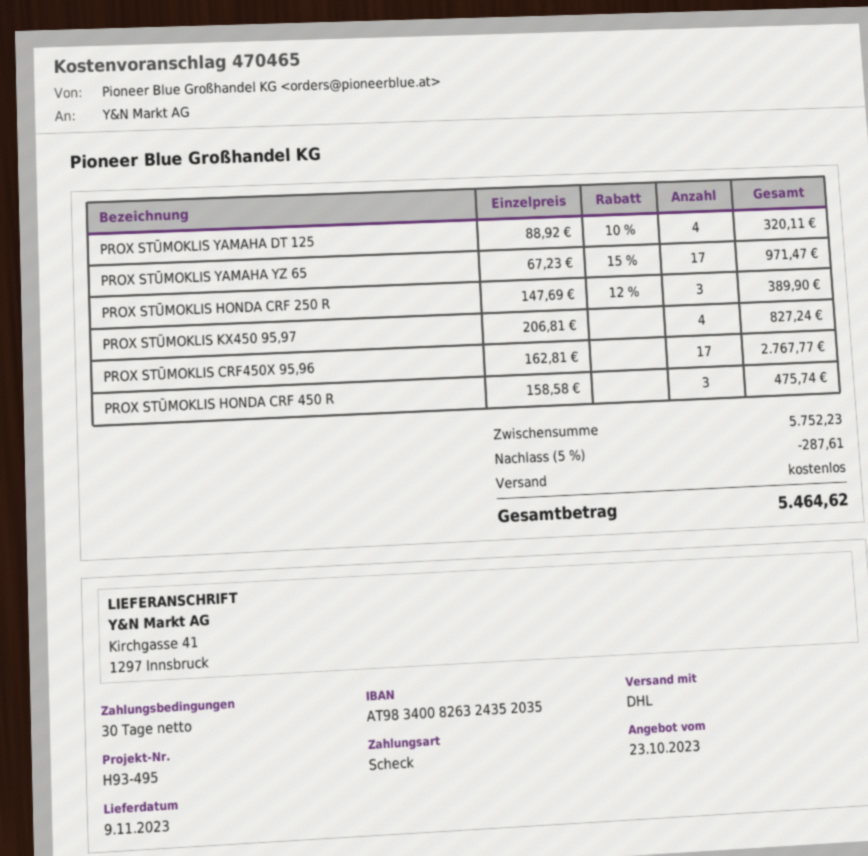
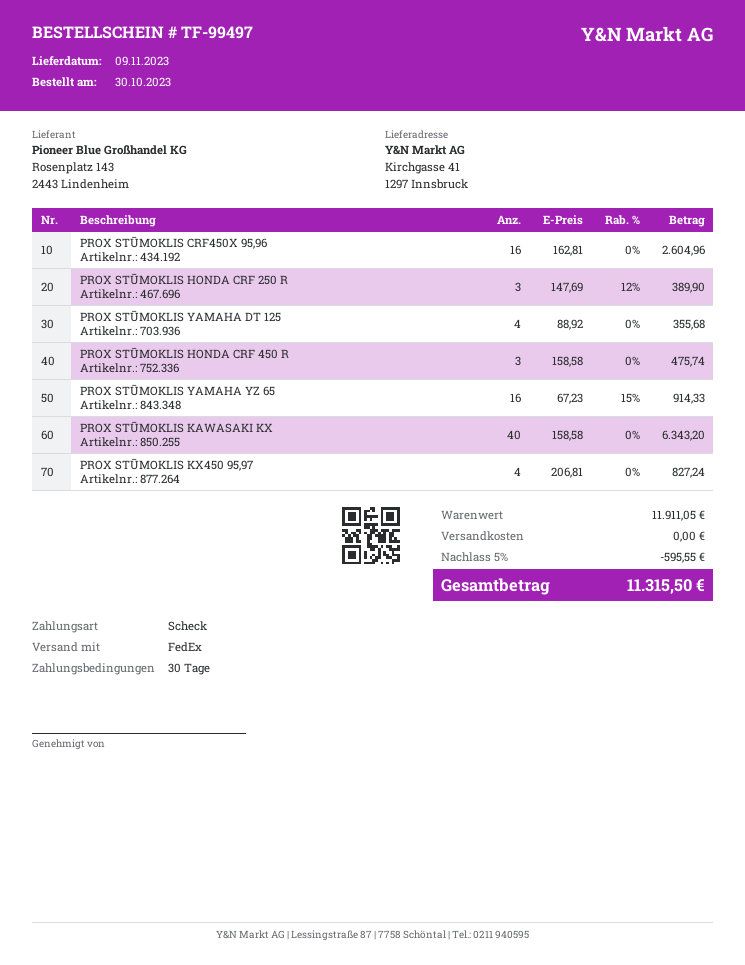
shipping method: DHL -> FedEx
PROX STŪMOKLIS YAMAHA DT 125: 4 x 88.92 - 10% = 320.11 -> 4 x 88.92 = 355.68
PROX STŪMOKLIS YAMAHA YZ 65: 17 x 67.23 - 15% = 971.47 -> 16 x 67.23 - 15% = 914.33
PROX STŪMOKLIS CRF450X 95,96: 17 x 162.81 = 2767.77 -> 16 x 162.81 = 2604.96
PROX STŪMOKLIS KAWASAKI KX: none -> 40 x 158.58 = 6343.20
subtotal: 5752.23 -> 11911.05
discount: 5% = 287.61 -> 5% = 595.55
total: 5464.62 -> 11315.50

